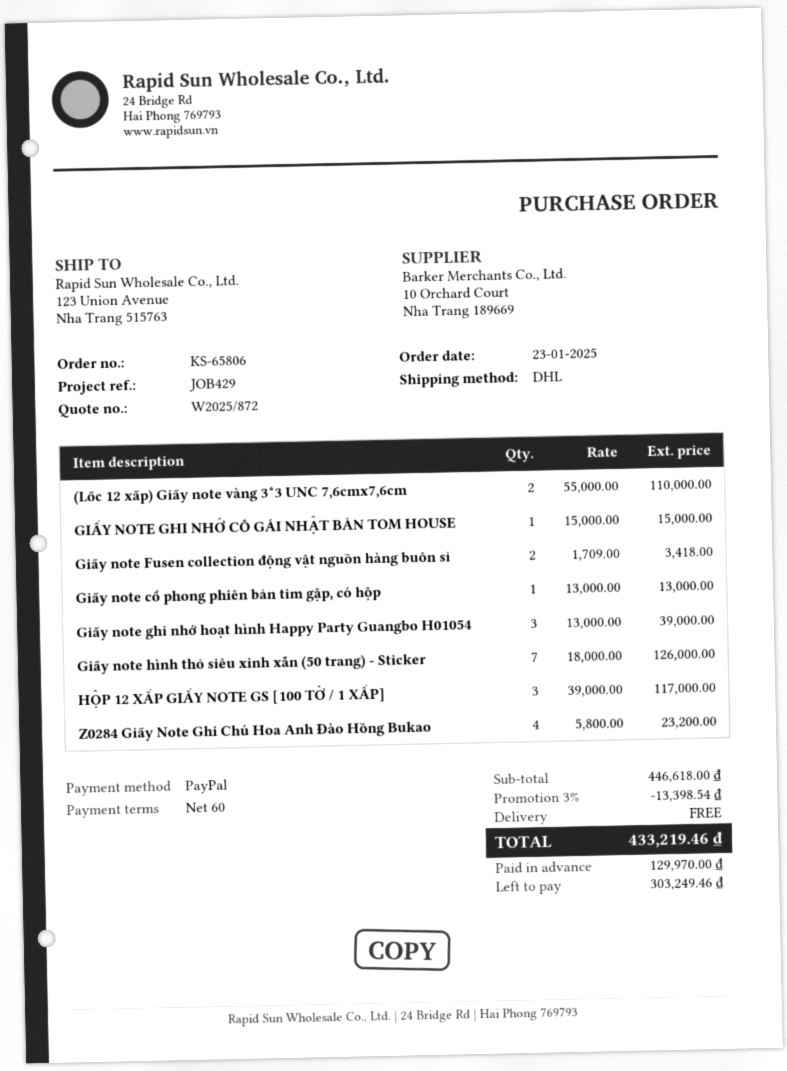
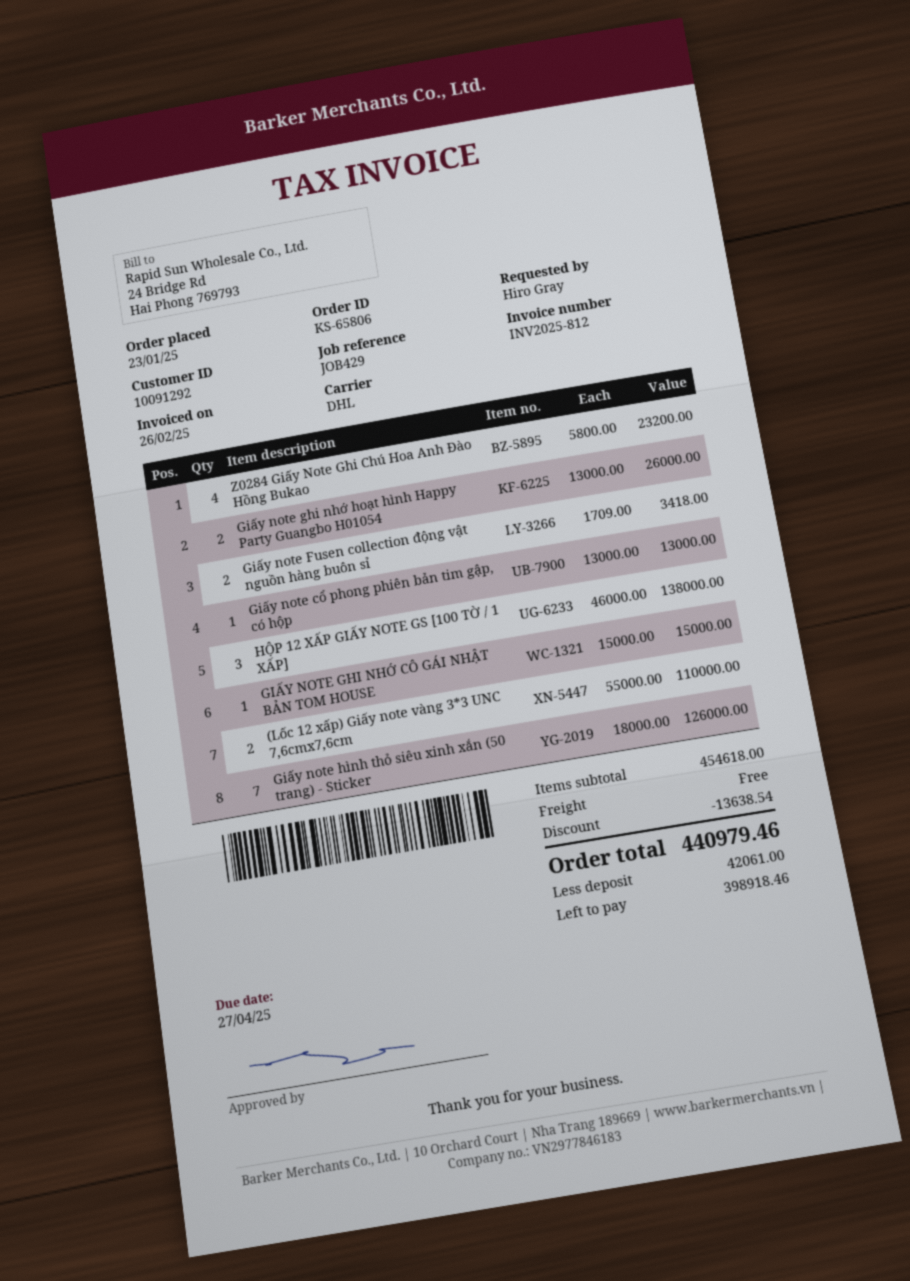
Giấy note ghi nhớ hoạt hình Happy Party Guangbo H01054: 3 x 13000.00 = 39000.00 -> 2 x 13000.00 = 26000.00
HỘP 12 XẤP GIẤY NOTE GS [100 TỜ / 1 XẤP]: 3 x 39000.00 = 117000.00 -> 3 x 46000.00 = 138000.00
subtotal: 446618.00 -> 454618.00
discount: 13398.54 -> 13638.54
total: 433219.46 -> 440979.46
deposit: 129970.00 -> 42061.00
balance: 303249.46 -> 398918.46

